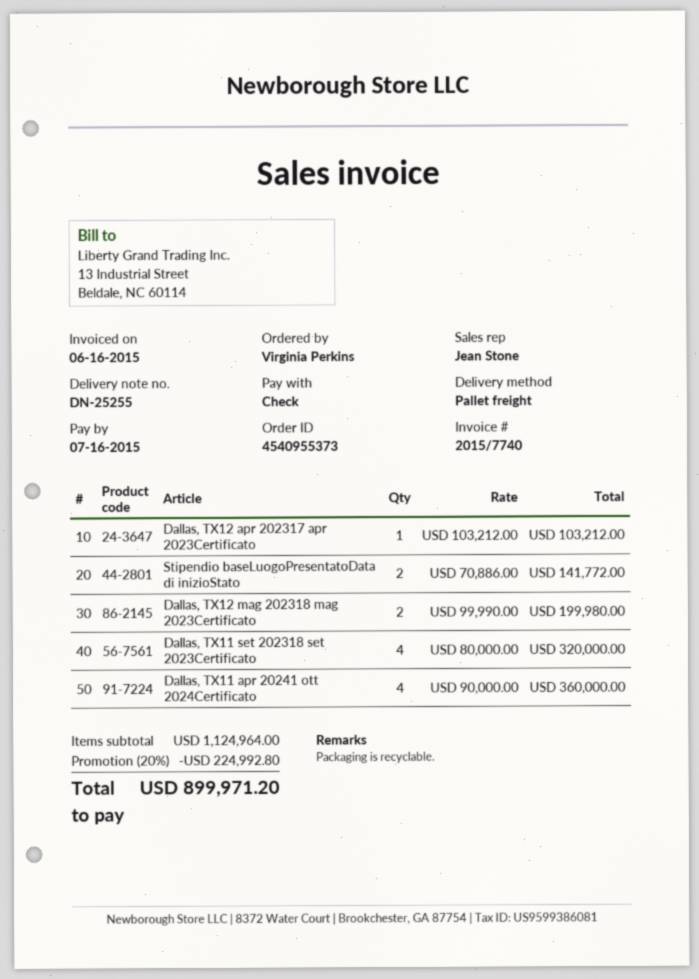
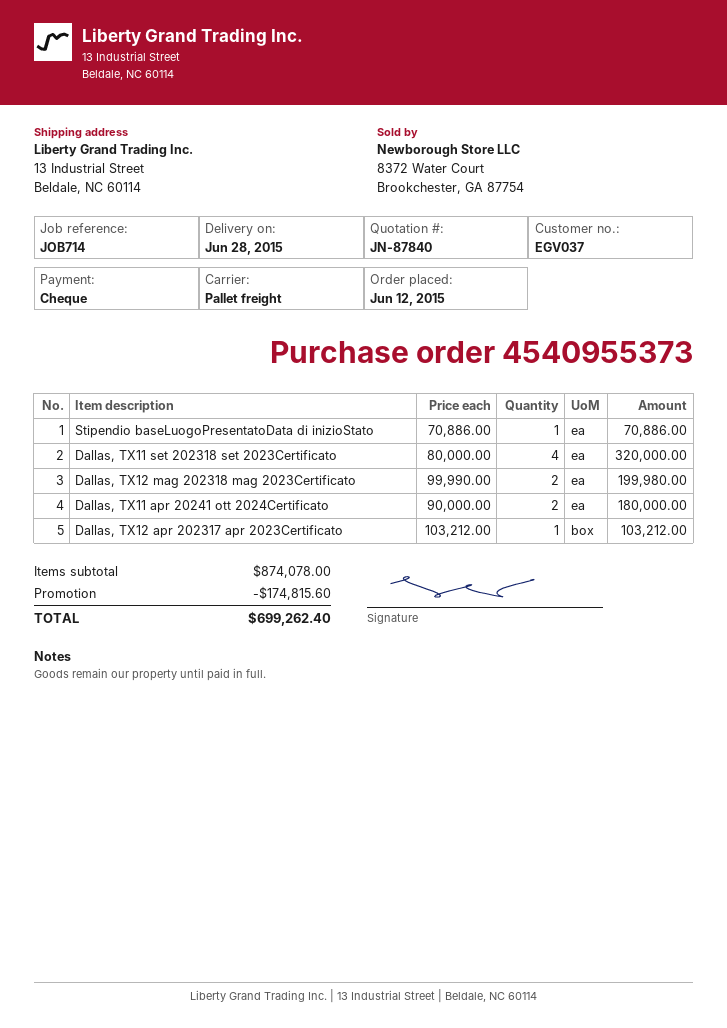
Stipendio baseLuogoPresentatoData di inizioStato: 2 x 70886.00 = 141772.00 -> 1 x 70886.00 = 70886.00
Dallas, TX11 apr 20241 ott 2024Certificato: 4 x 90000.00 = 360000.00 -> 2 x 90000.00 = 180000.00
subtotal: 1124964.00 -> 874078.00
discount: 224992.80 -> 174815.60
total: 899971.20 -> 699262.40

